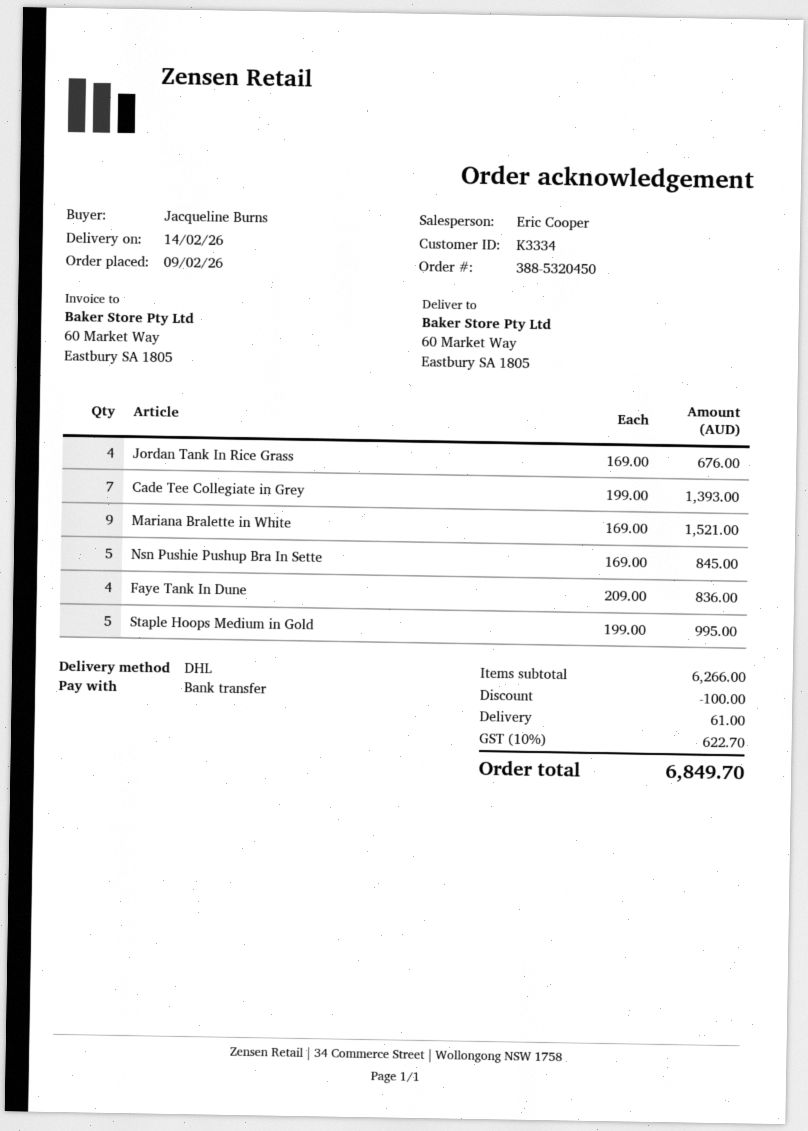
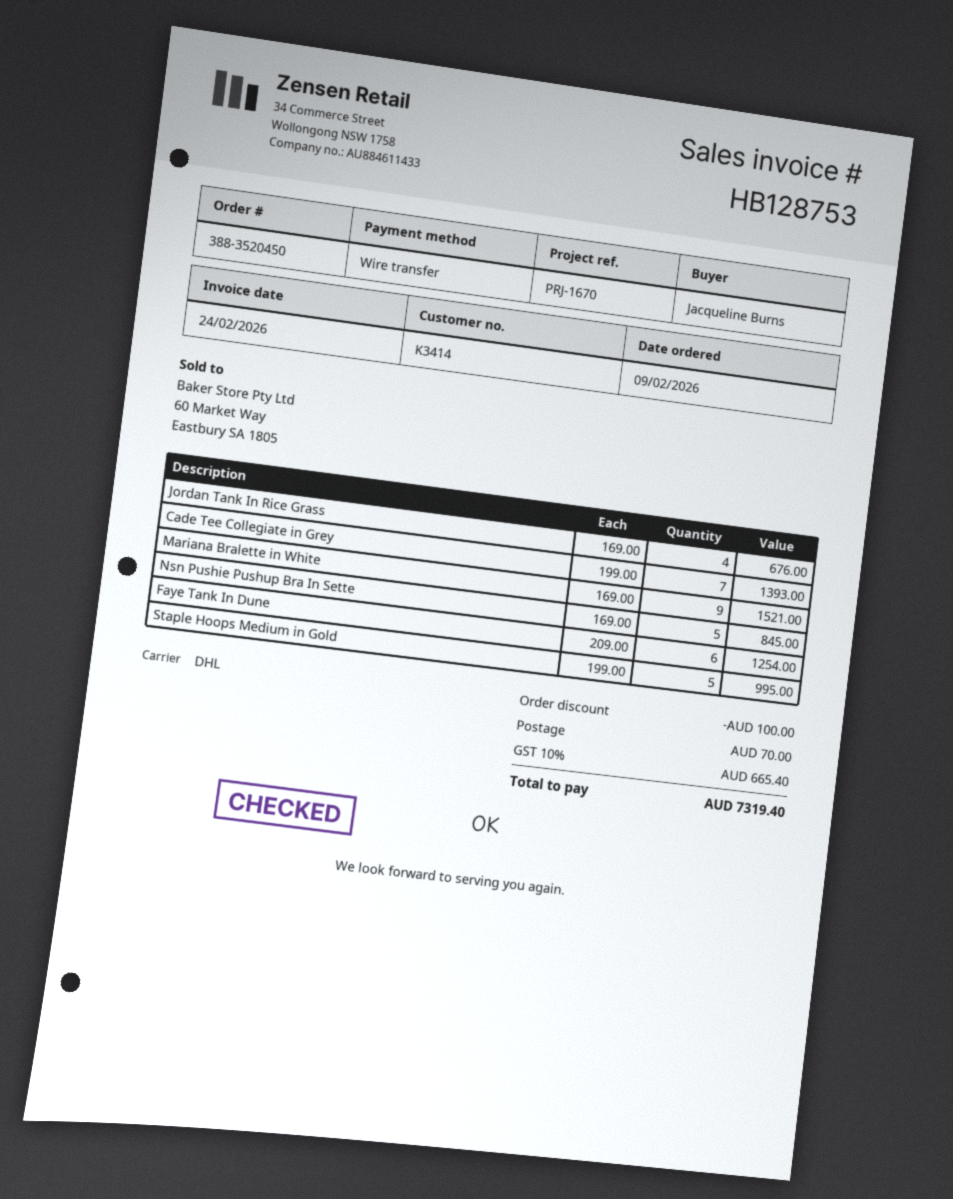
order number: 388-5320450 -> 388-3520450
customer number: K3334 -> K3414
Faye Tank In Dune: 4 x 209.00 = 836.00 -> 6 x 209.00 = 1254.00
shipping: 61.00 -> 70.00
tax: 10% = 622.70 -> 10% = 665.40
total: 6849.70 -> 7319.40

